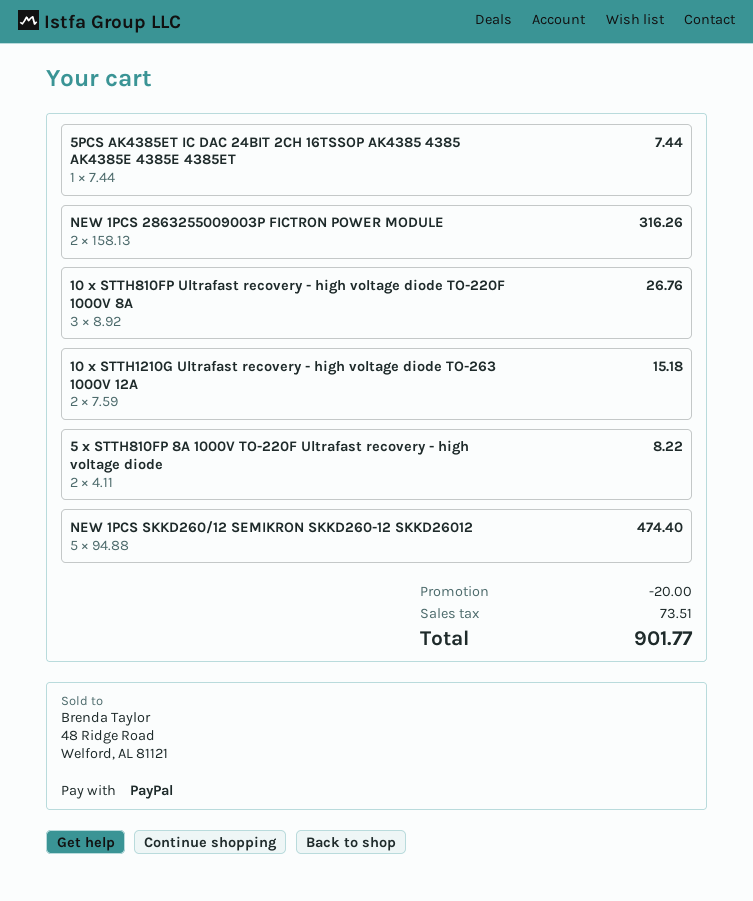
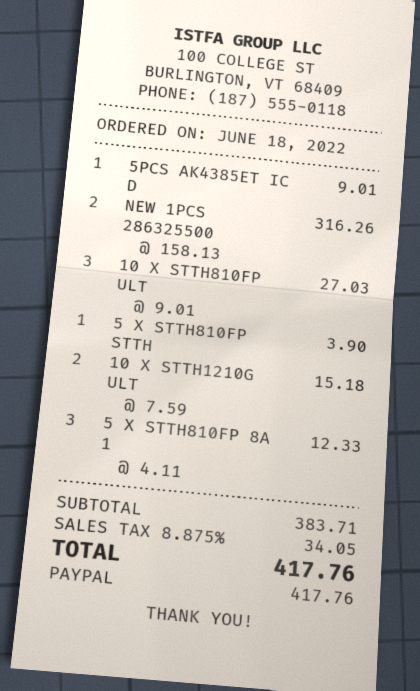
5PCS AK4385ET IC DAC 24BIT 2CH 16TSSOP AK4385 4385 AK4385E 4385E 4385ET: 1 x 7.44 = 7.44 -> 1 x 9.01 = 9.01
10 x STTH810FP Ultrafast recovery - high voltage diode TO-220F 1000V 8A: 3 x 8.92 = 26.76 -> 3 x 9.01 = 27.03
5 x STTH810FP 8A 1000V TO-220F Ultrafast recovery - high voltage diode: 2 x 4.11 = 8.22 -> 3 x 4.11 = 12.33
NEW 1PCS SKKD260/12 SEMIKRON SKKD260-12 SKKD26012: 5 x 94.88 = 474.40 -> none
5 X STTH810FP STTH: none -> 1 x 3.90 = 3.90
discount: 20.00 -> none
tax: 73.51 -> 34.05
total: 901.77 -> 417.76

